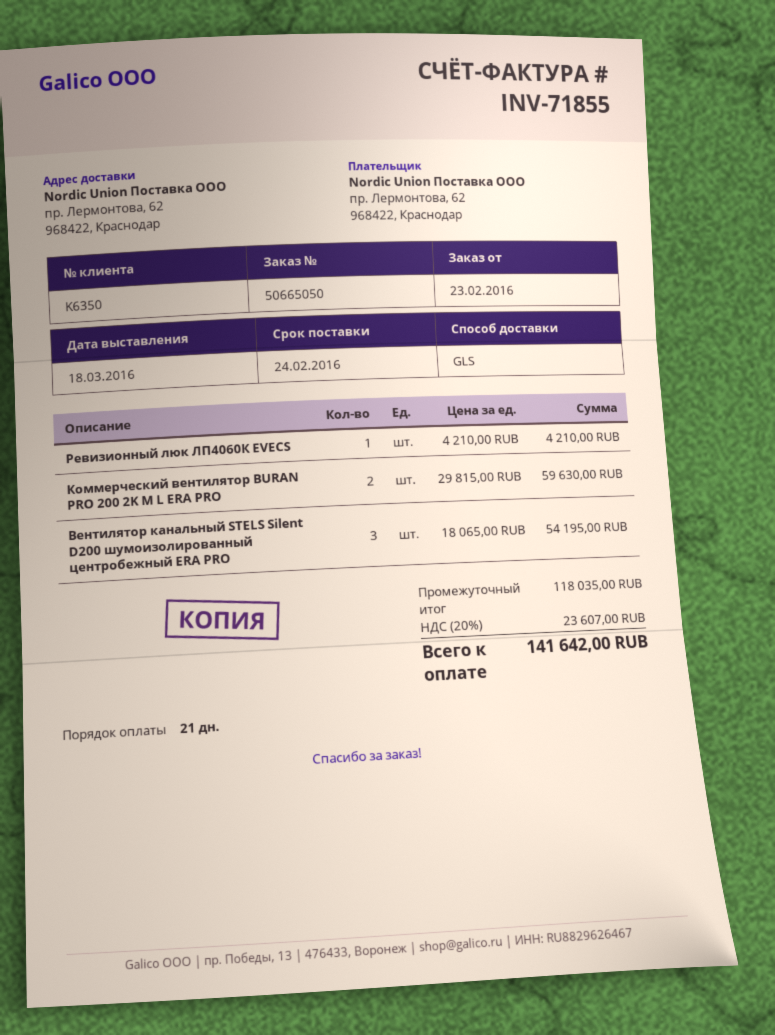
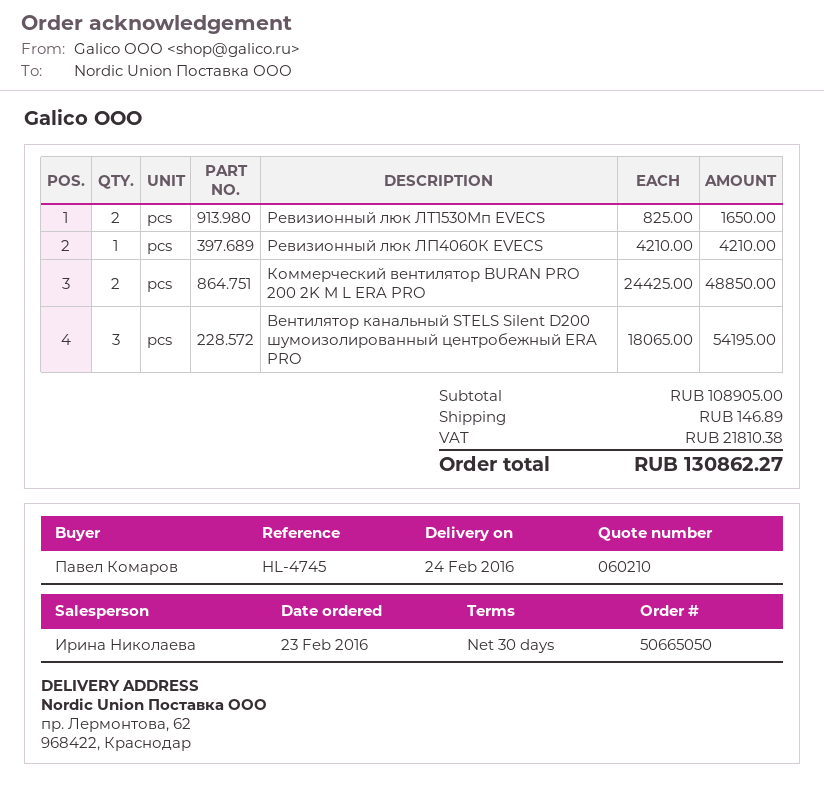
payment terms: 21 days -> 30 days
Коммерческий вентилятор BURAN PRO 200 2K M L ERA PRO: 2 x 29815.00 = 59630.00 -> 2 x 24425.00 = 48850.00
Ревизионный люк ЛТ1530Мп EVECS: none -> 2 x 825.00 = 1650.00
subtotal: 118035.00 -> 108905.00
shipping: none -> 146.89
tax: 23607.00 -> 21810.38
total: 141642.00 -> 130862.27

